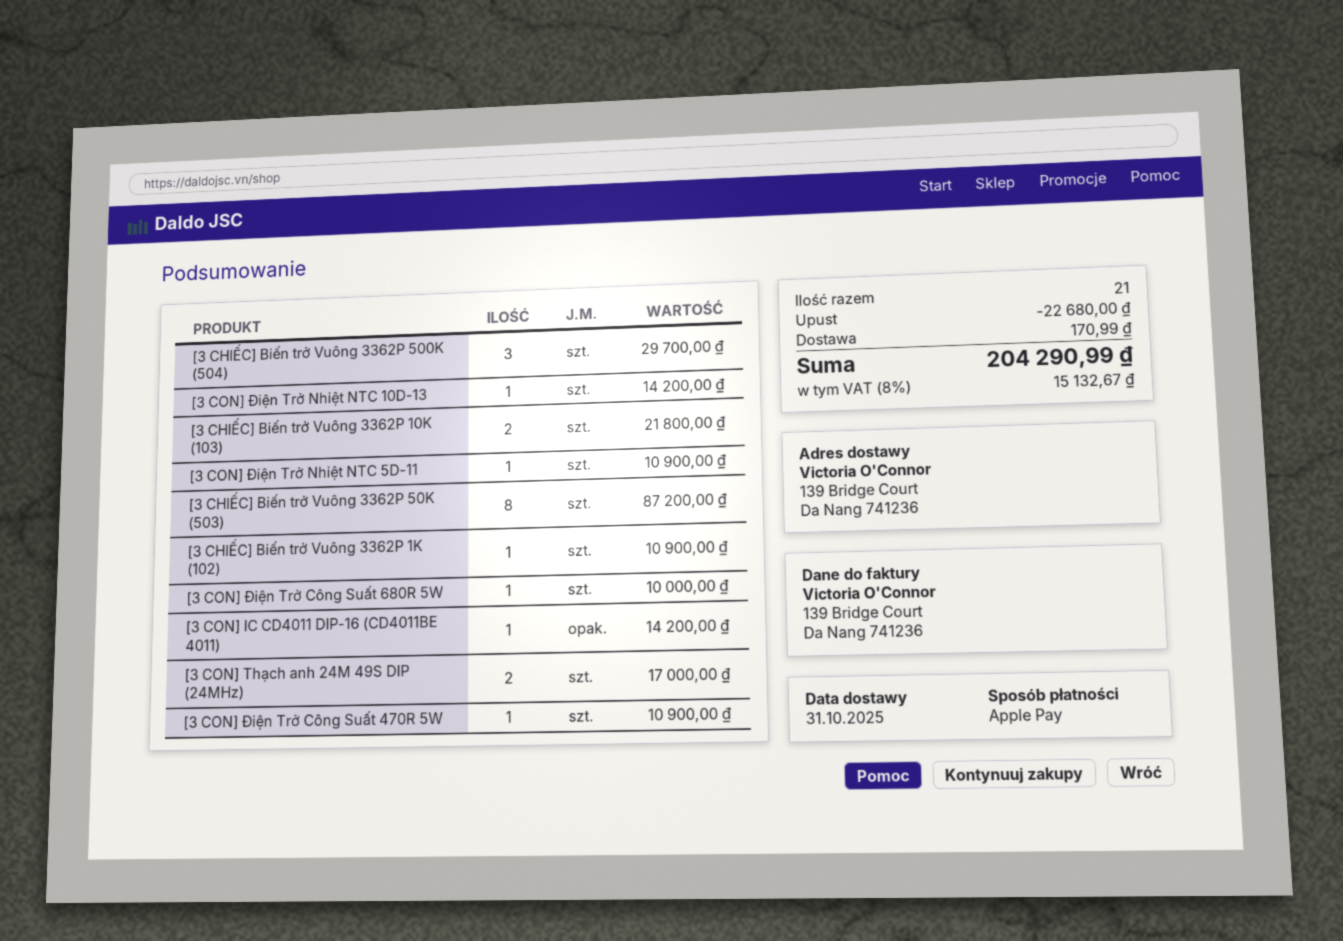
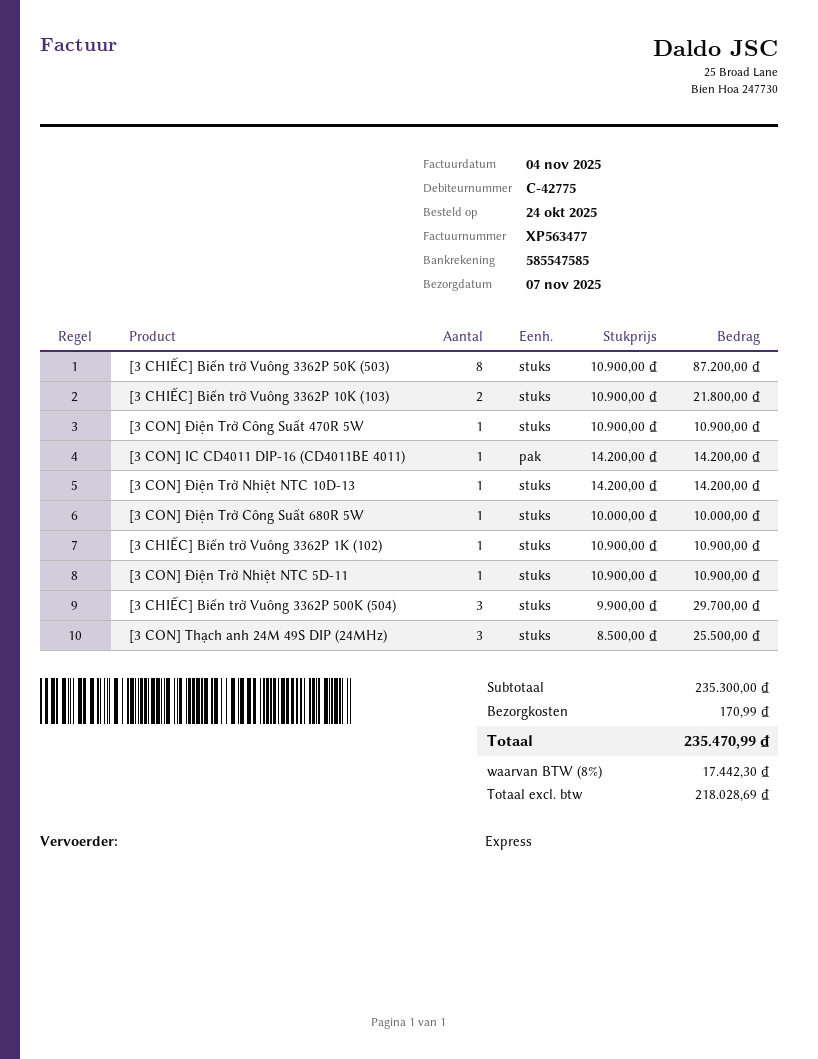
delivery date: 2025-10-31 -> 2025-11-07
[3 CON] Thạch anh 24M 49S DIP (24MHz): 2 for 17000.00 -> 3 for 25500.00
discount: 22680.00 -> none
tax: 8% = 15132.67 -> 8% = 17442.30
total: 204290.99 -> 235470.99

